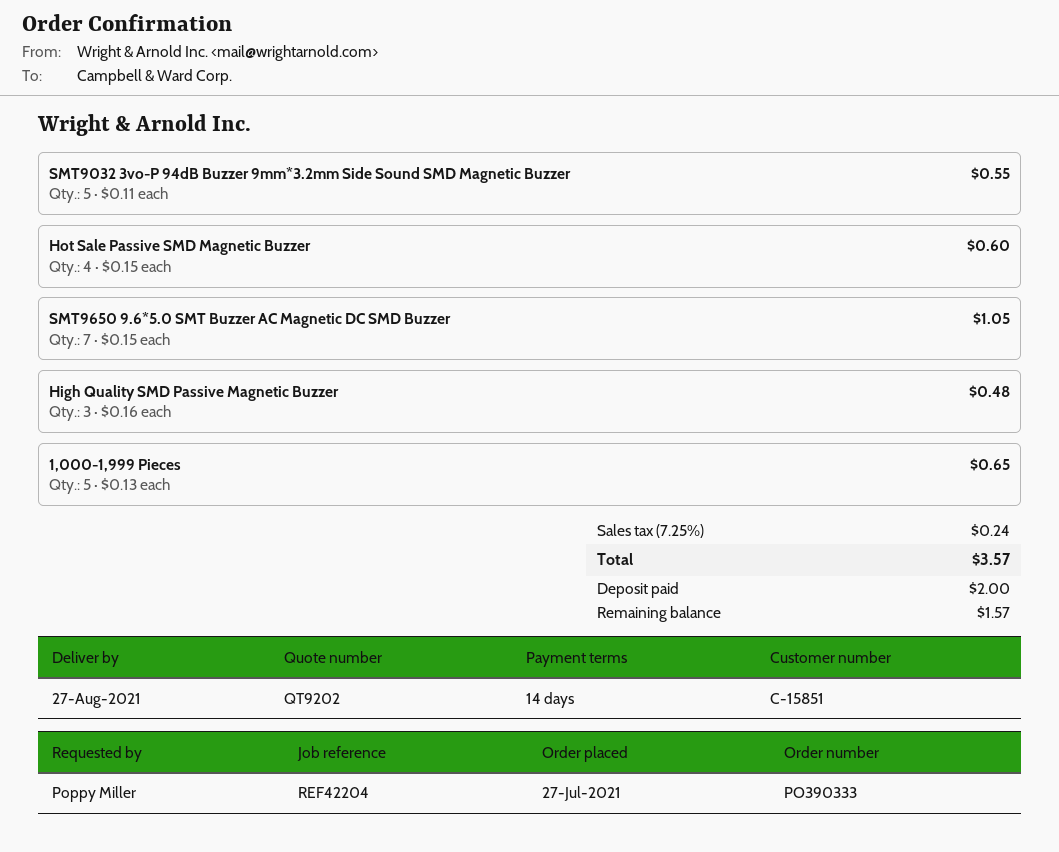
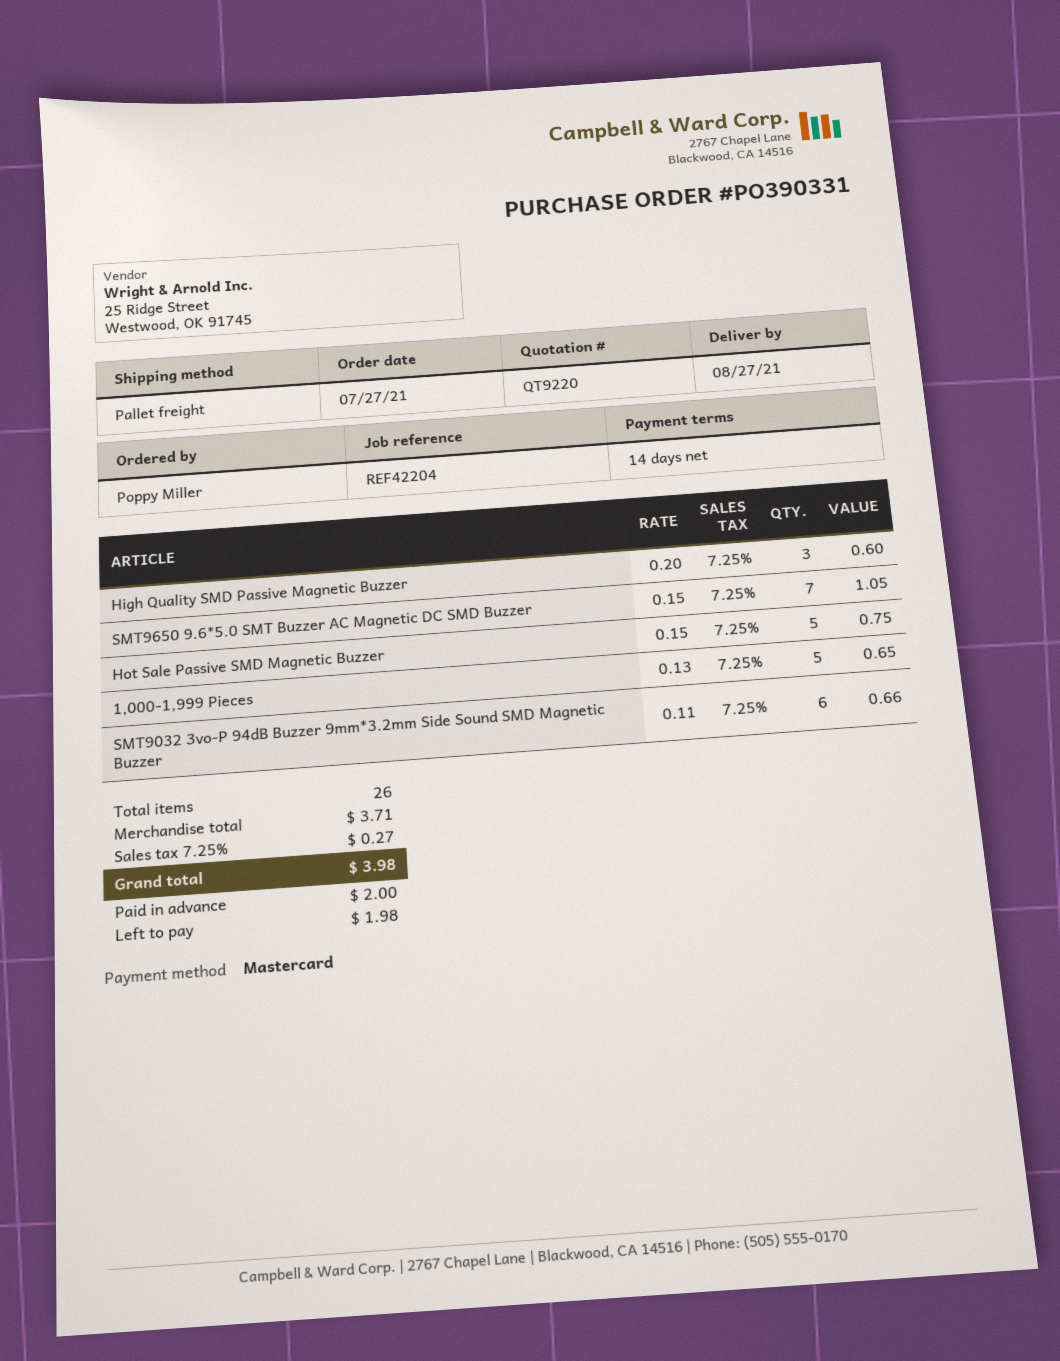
quote number: QT9202 -> QT9220
order number: PO390333 -> PO390331
SMT9032 3vo-P 94dB Buzzer 9mm*3.2mm Side Sound SMD Magnetic Buzzer: 5 x 0.11 = 0.55 -> 6 x 0.11 = 0.66
Hot Sale Passive SMD Magnetic Buzzer: 4 x 0.15 = 0.60 -> 5 x 0.15 = 0.75
High Quality SMD Passive Magnetic Buzzer: 3 x 0.16 = 0.48 -> 3 x 0.20 = 0.60
tax: 7.25% = 0.24 -> 7.25% = 0.27
total: 3.57 -> 3.98
balance: 1.57 -> 1.98

